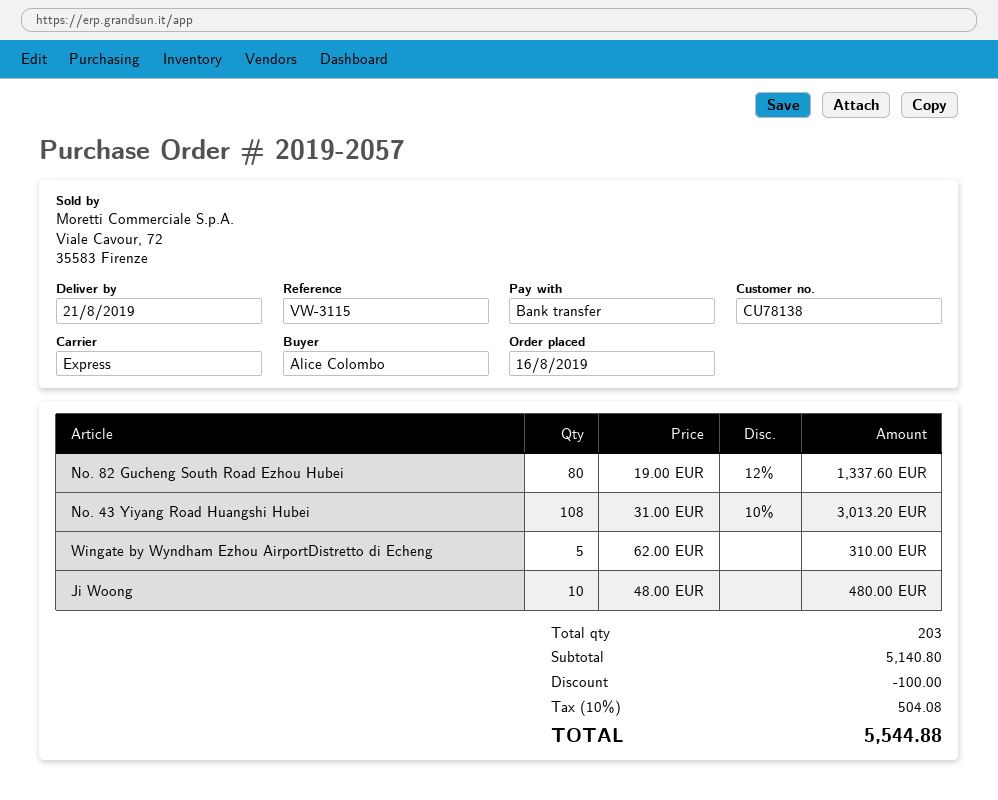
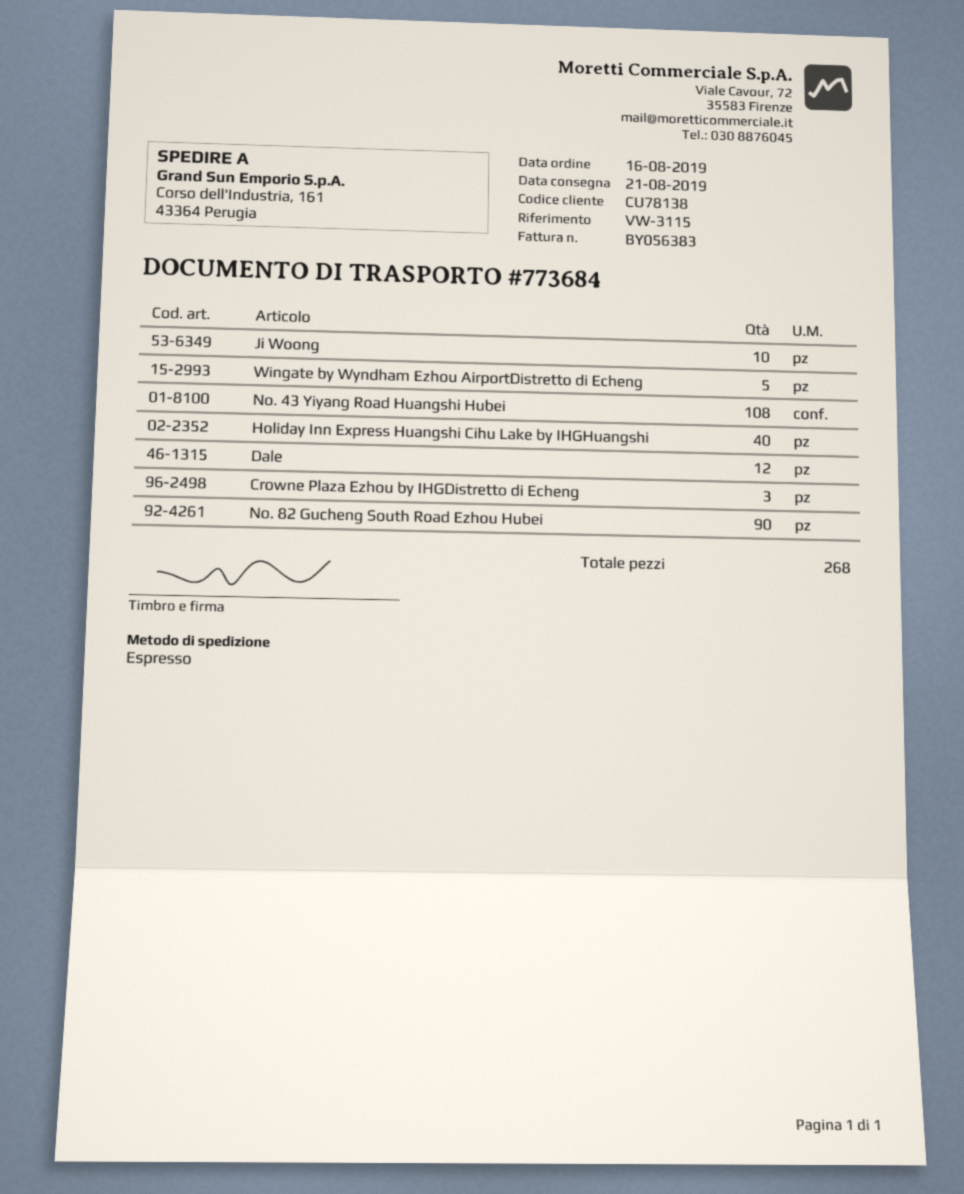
No. 82 Gucheng South Road Ezhou Hubei: 80 -> 90
Holiday Inn Express Huangshi Cihu Lake by IHGHuangshi: none -> 40
Dale: none -> 12
Crowne Plaza Ezhou by IHGDistretto di Echeng: none -> 3
total quantity: 203 -> 268

